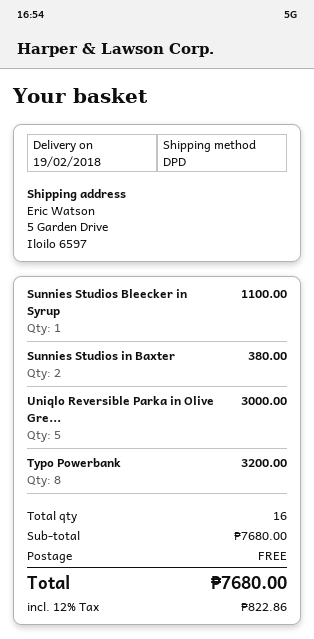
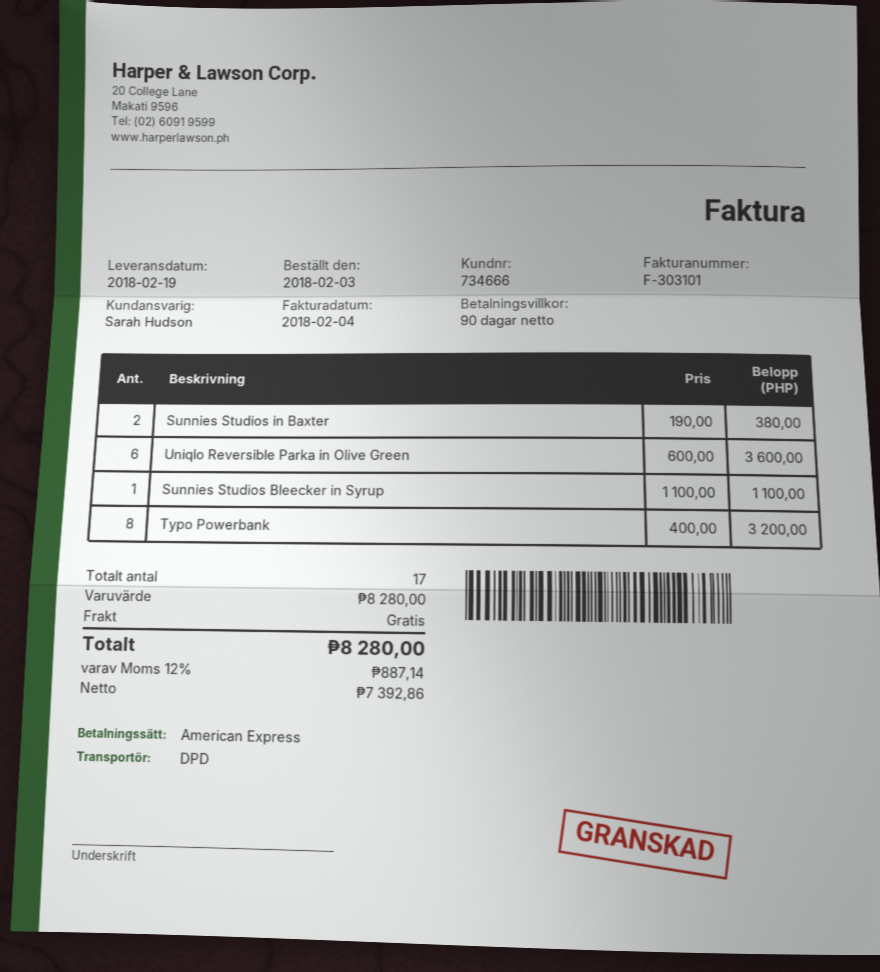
Uniqlo Reversible Parka in Olive Gre...: 5 for 3000.00 -> 6 for 3600.00
total quantity: 16 -> 17
subtotal: 7680.00 -> 8280.00
tax: 12% = 822.86 -> 12% = 887.14
total: 7680.00 -> 8280.00

